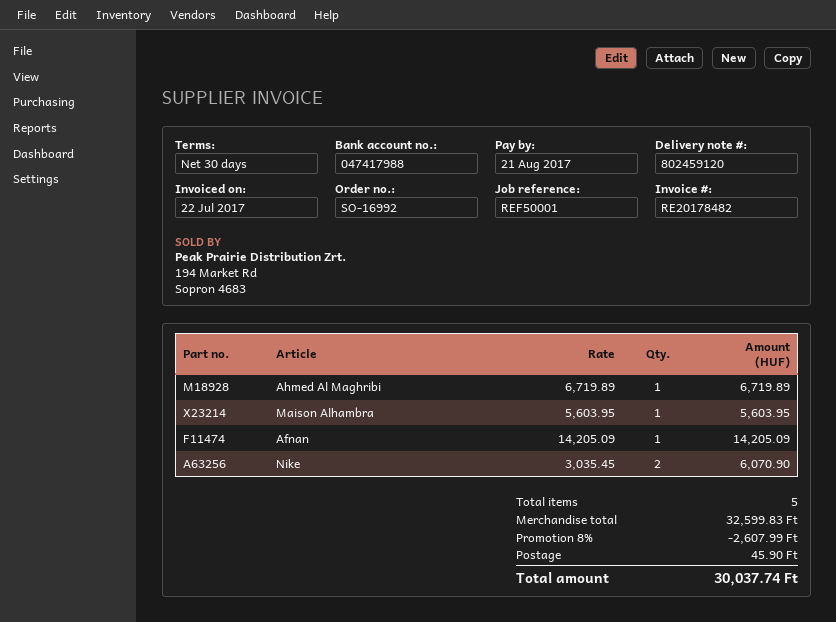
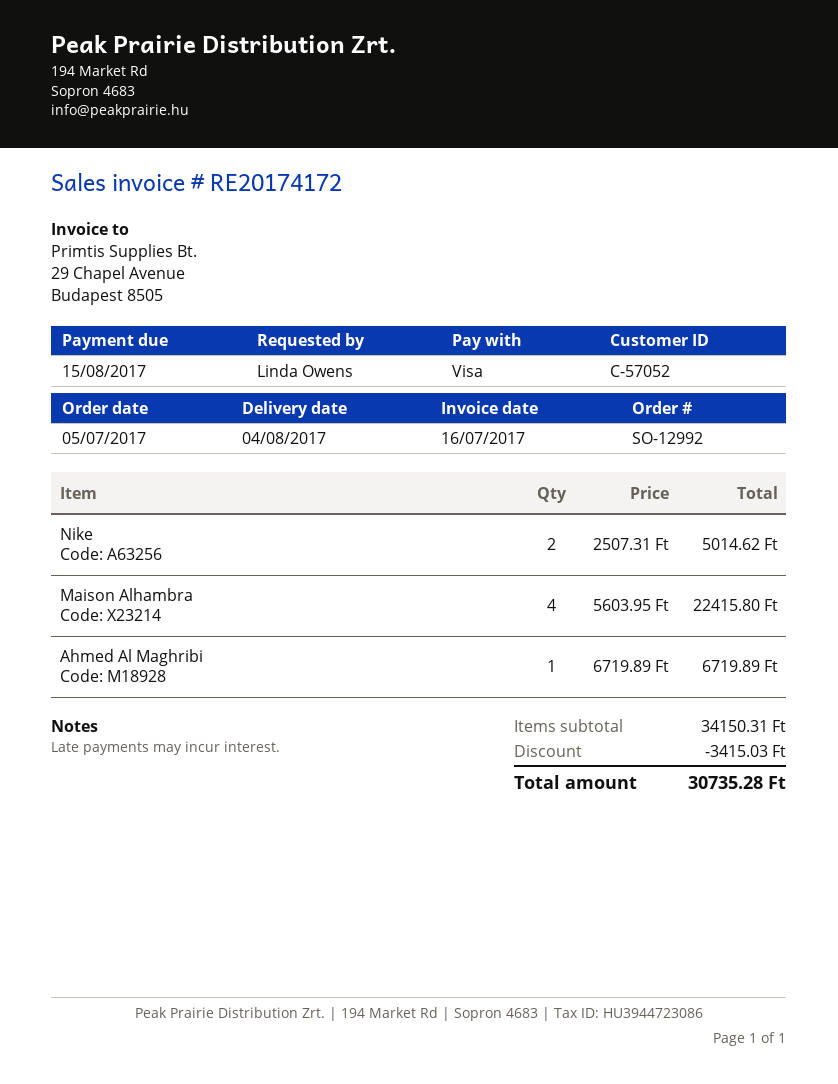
order number: SO-16992 -> SO-12992
invoice number: RE20178482 -> RE20174172
invoice date: 2017-07-22 -> 2017-07-16
due date: 2017-08-21 -> 2017-08-15
Maison Alhambra: 1 x 5603.95 = 5603.95 -> 4 x 5603.95 = 22415.80
Afnan: 1 x 14205.09 = 14205.09 -> none
Nike: 2 x 3035.45 = 6070.90 -> 2 x 2507.31 = 5014.62
subtotal: 32599.83 -> 34150.31
discount: 2607.99 -> 3415.03
shipping: 45.90 -> none
total: 30037.74 -> 30735.28

